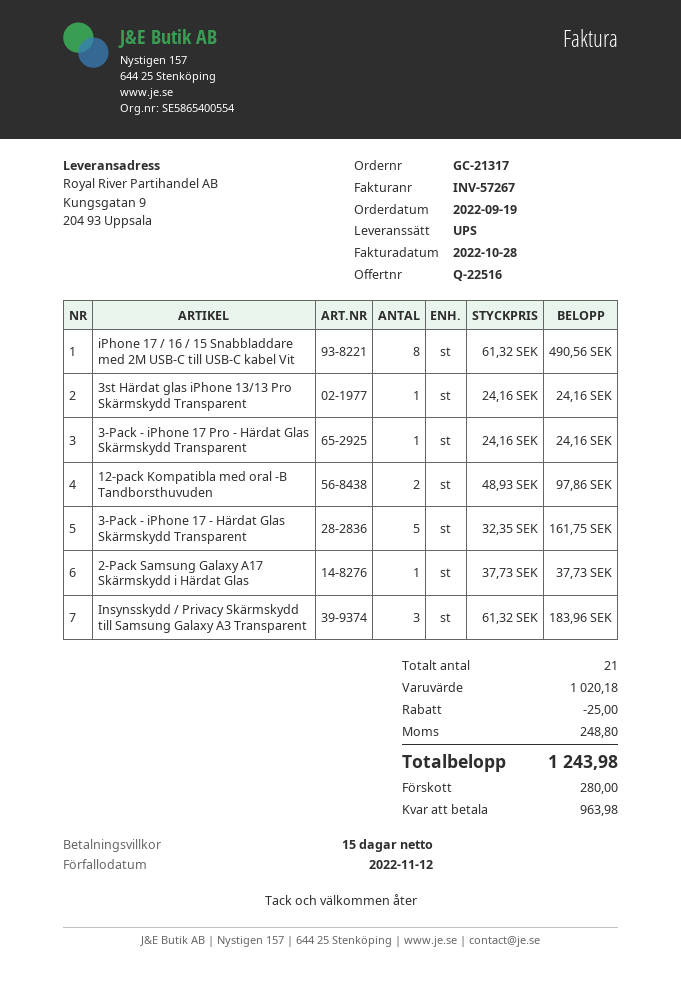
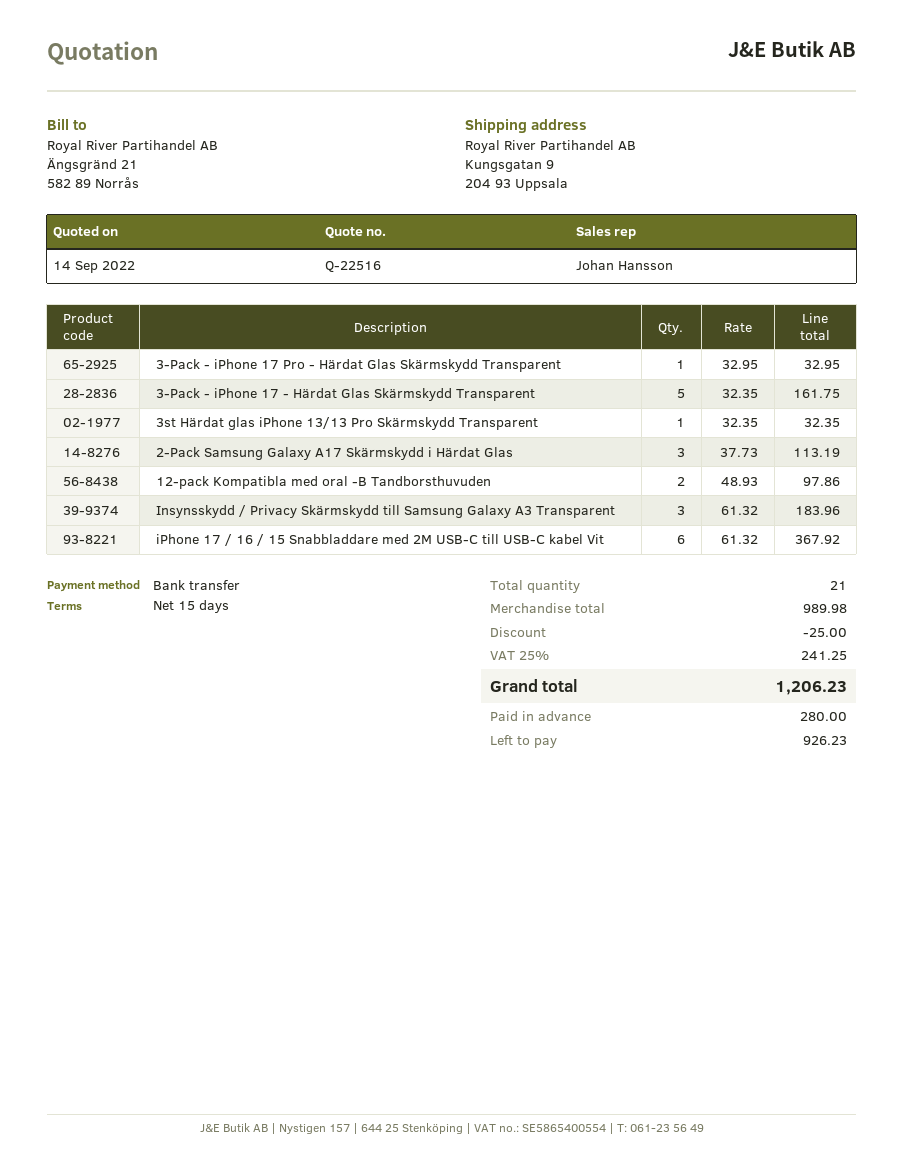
iPhone 17 / 16 / 15 Snabbladdare med 2M USB-C till USB-C kabel Vit: 8 x 61.32 = 490.56 -> 6 x 61.32 = 367.92
3st Härdat glas iPhone 13/13 Pro Skärmskydd Transparent: 1 x 24.16 = 24.16 -> 1 x 32.35 = 32.35
3-Pack - iPhone 17 Pro - Härdat Glas Skärmskydd Transparent: 1 x 24.16 = 24.16 -> 1 x 32.95 = 32.95
2-Pack Samsung Galaxy A17 Skärmskydd i Härdat Glas: 1 x 37.73 = 37.73 -> 3 x 37.73 = 113.19
subtotal: 1020.18 -> 989.98
tax: 248.80 -> 241.25
total: 1243.98 -> 1206.23
balance: 963.98 -> 926.23

